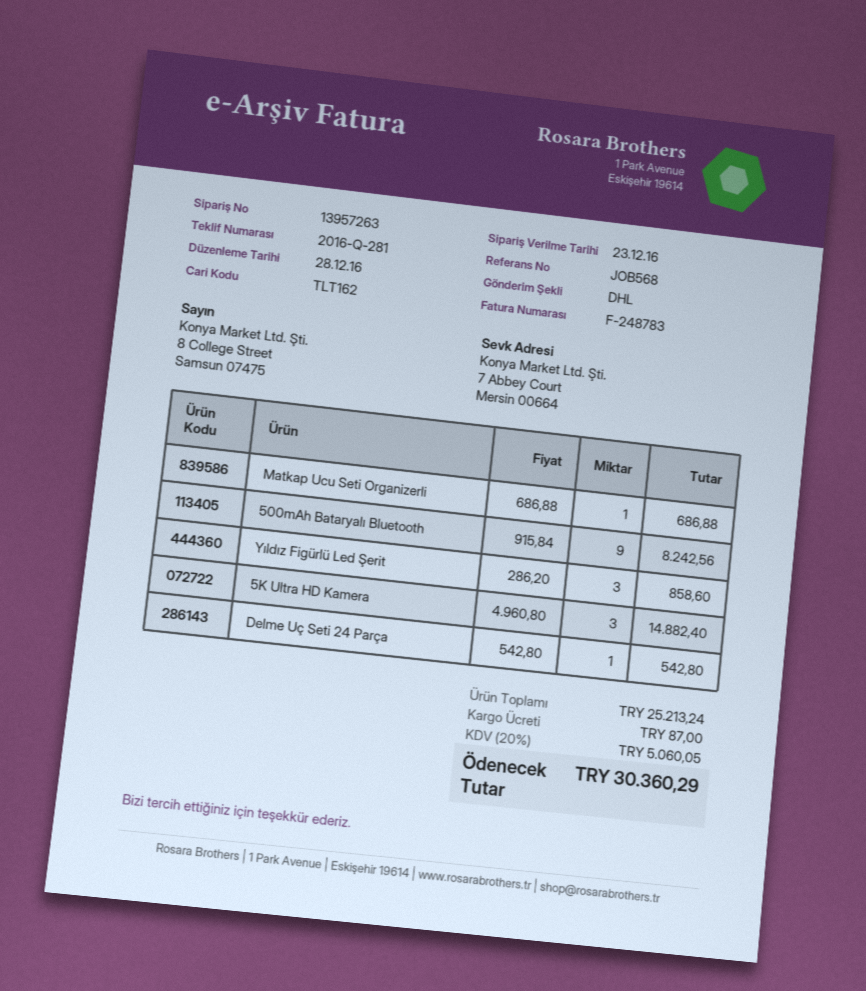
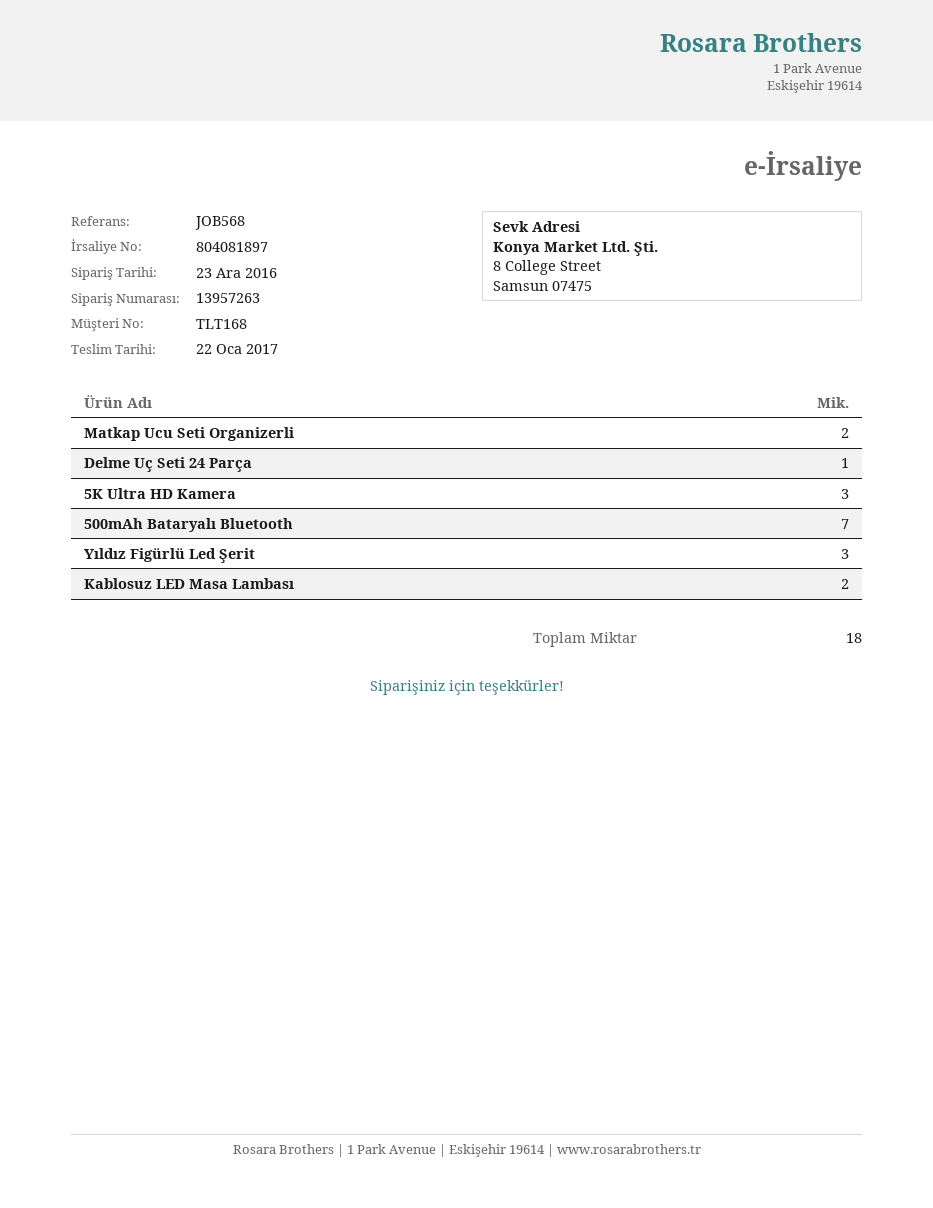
customer number: TLT162 -> TLT168
ship to: 7 Abbey Court, Mersin 00664 -> 8 College Street, Samsun 07475
Matkap Ucu Seti Organizerli: 1 -> 2
500mAh Bataryalı Bluetooth: 9 -> 7
Kablosuz LED Masa Lambası: none -> 2

